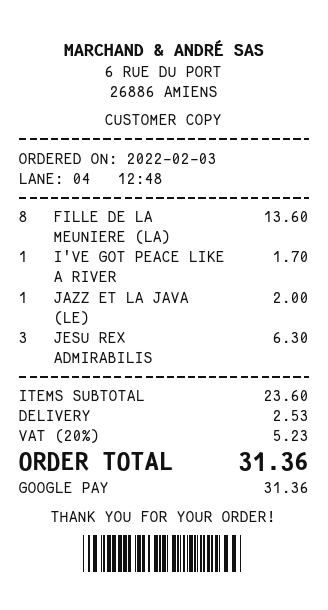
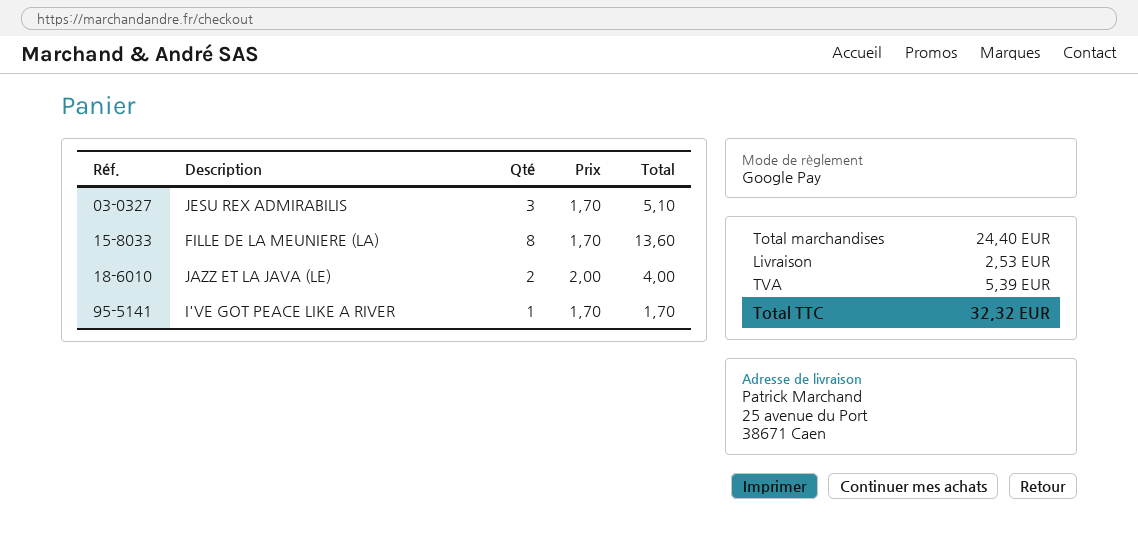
JAZZ ET LA JAVA (LE): 1 for 2.00 -> 2 for 4.00
JESU REX ADMIRABILIS: 3 for 6.30 -> 3 for 5.10
subtotal: 23.60 -> 24.40
tax: 5.23 -> 5.39
total: 31.36 -> 32.32

